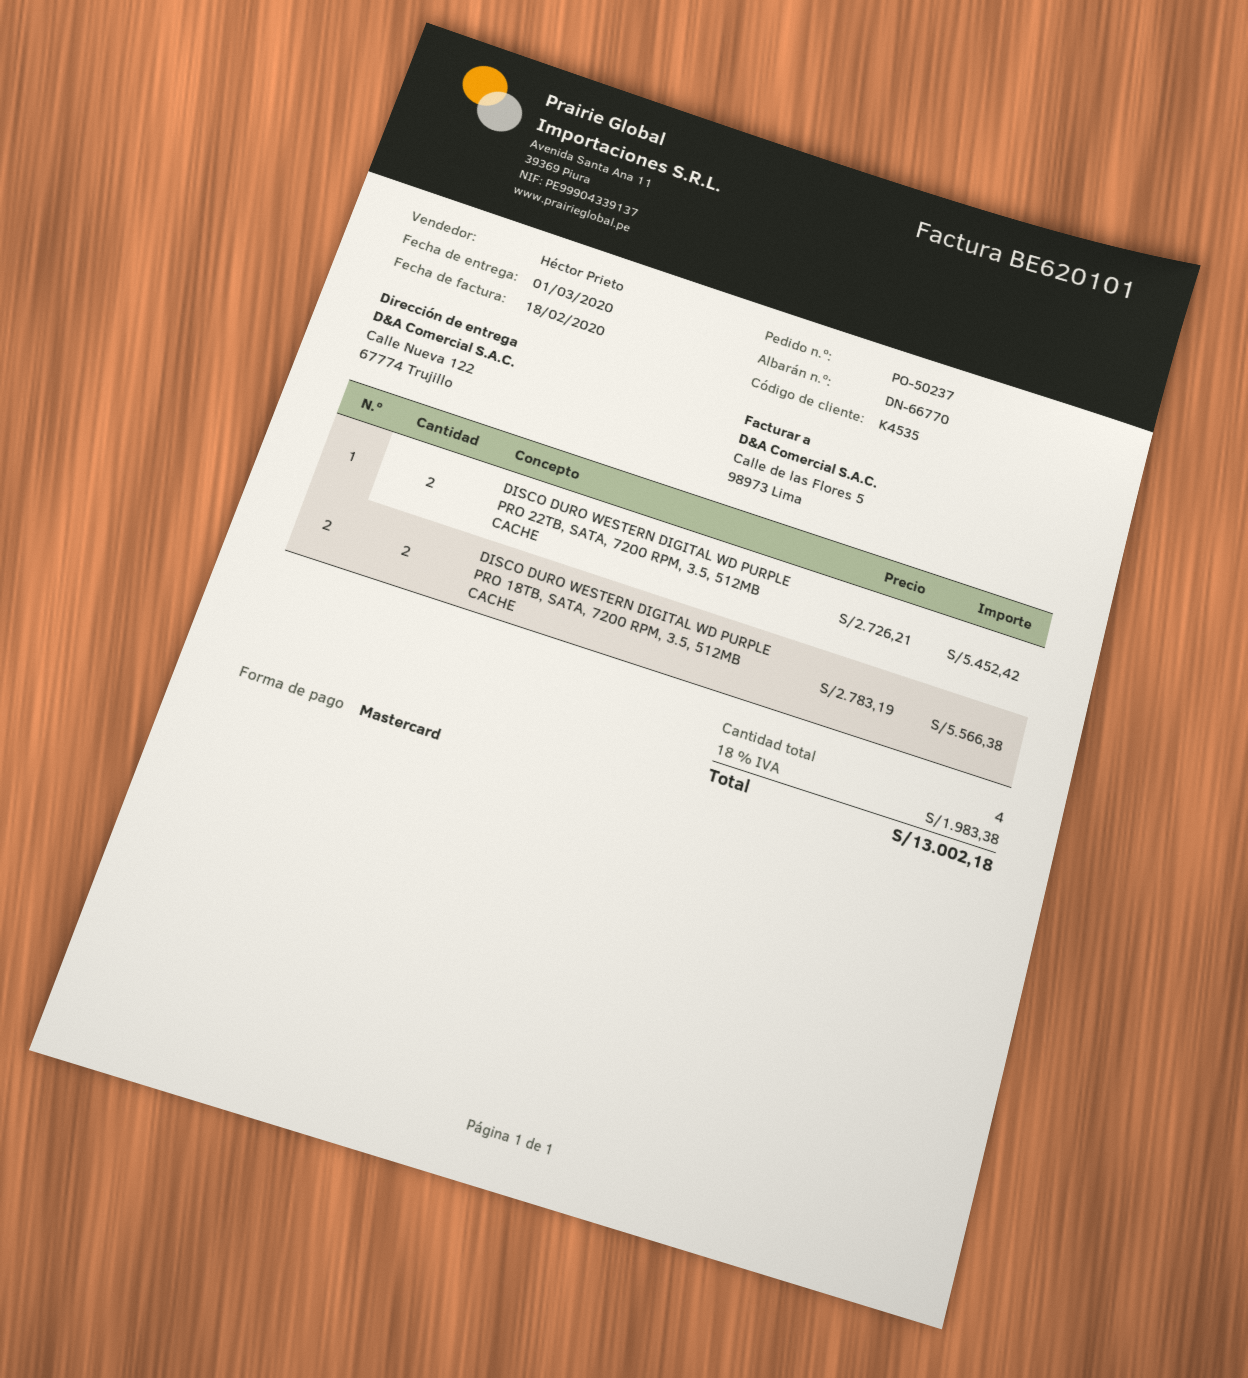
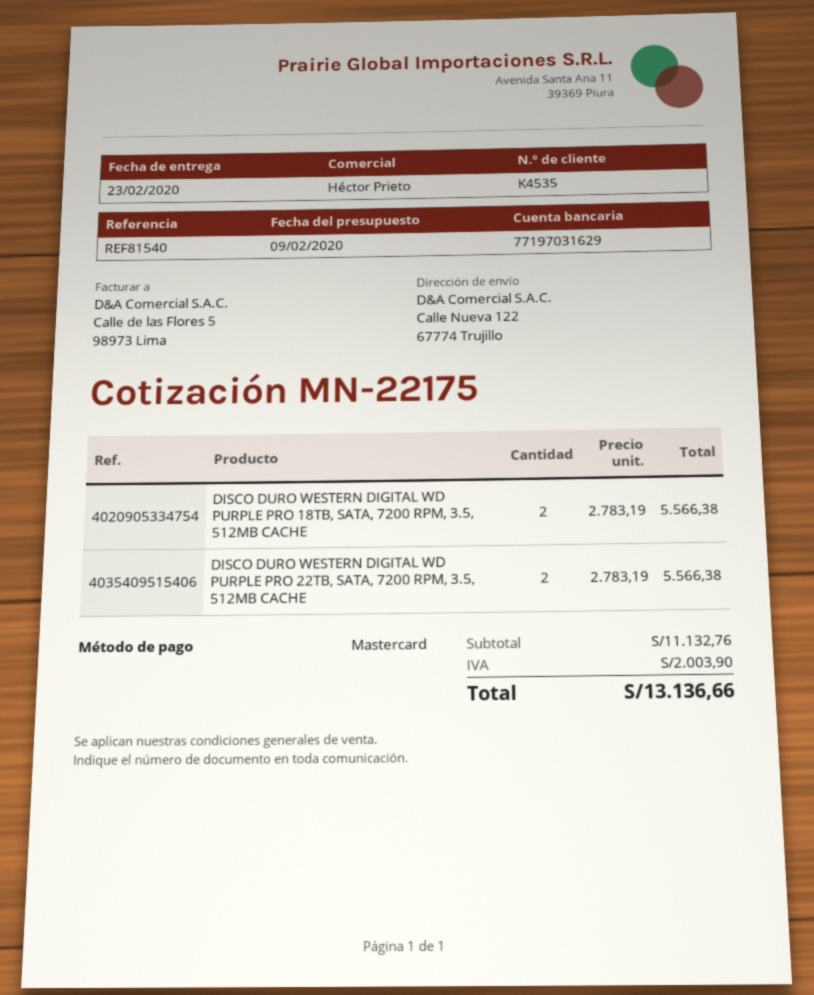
delivery date: 2020-03-01 -> 2020-02-23
DISCO DURO WESTERN DIGITAL WD PURPLE PRO 22TB, SATA, 7200 RPM, 3.5, 512MB CACHE: 2 x 2726.21 = 5452.42 -> 2 x 2783.19 = 5566.38
tax: 1983.38 -> 2003.90
total: 13002.18 -> 13136.66

